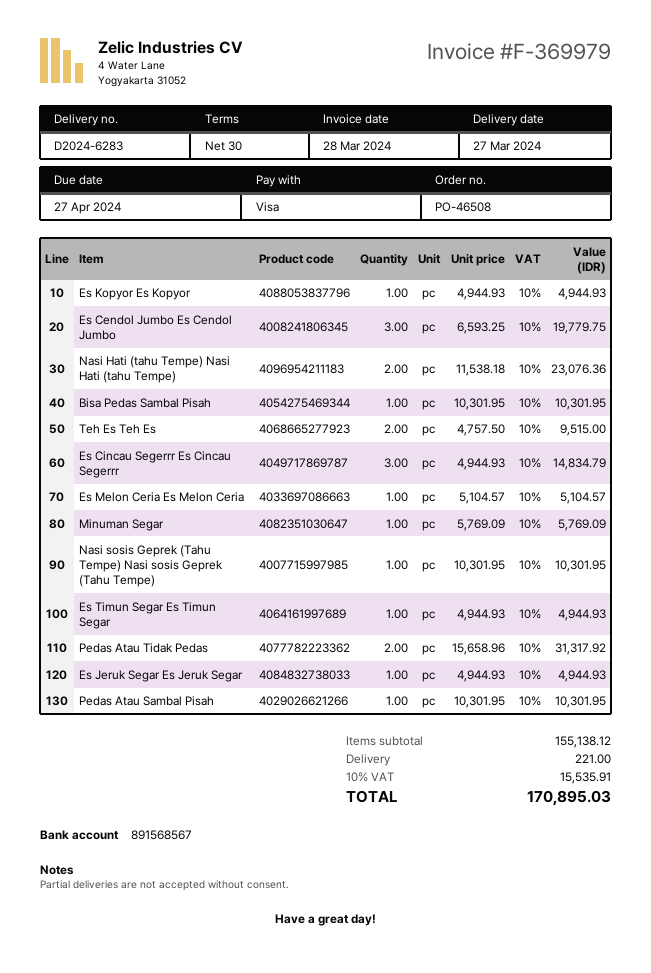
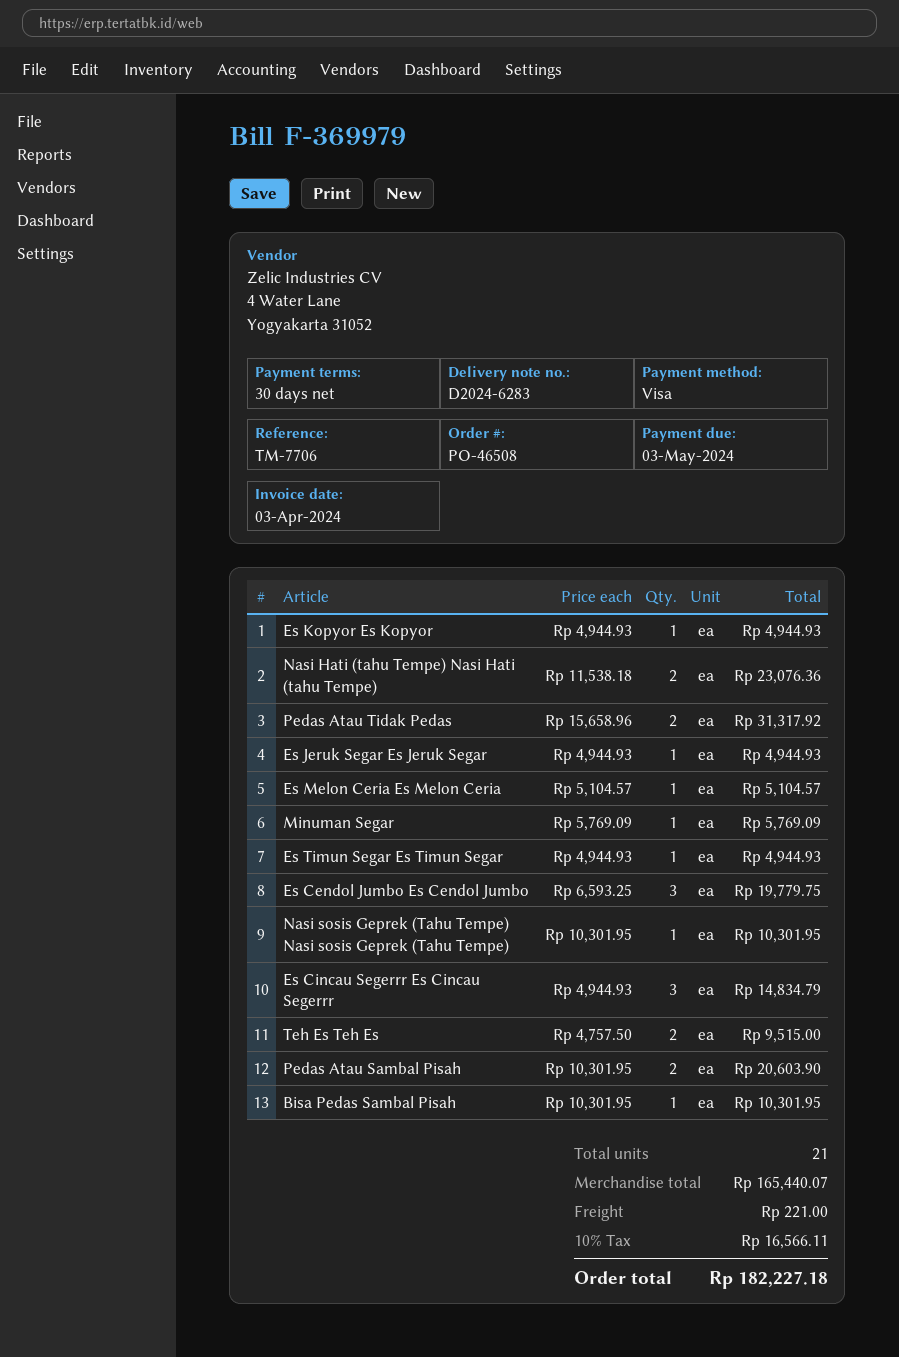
invoice date: 2024-03-28 -> 2024-04-03
due date: 2024-04-27 -> 2024-05-03
Pedas Atau Sambal Pisah: 1 x 10301.95 = 10301.95 -> 2 x 10301.95 = 20603.90
subtotal: 155138.12 -> 165440.07
tax: 10% = 15535.91 -> 10% = 16566.11
total: 170895.03 -> 182227.18

